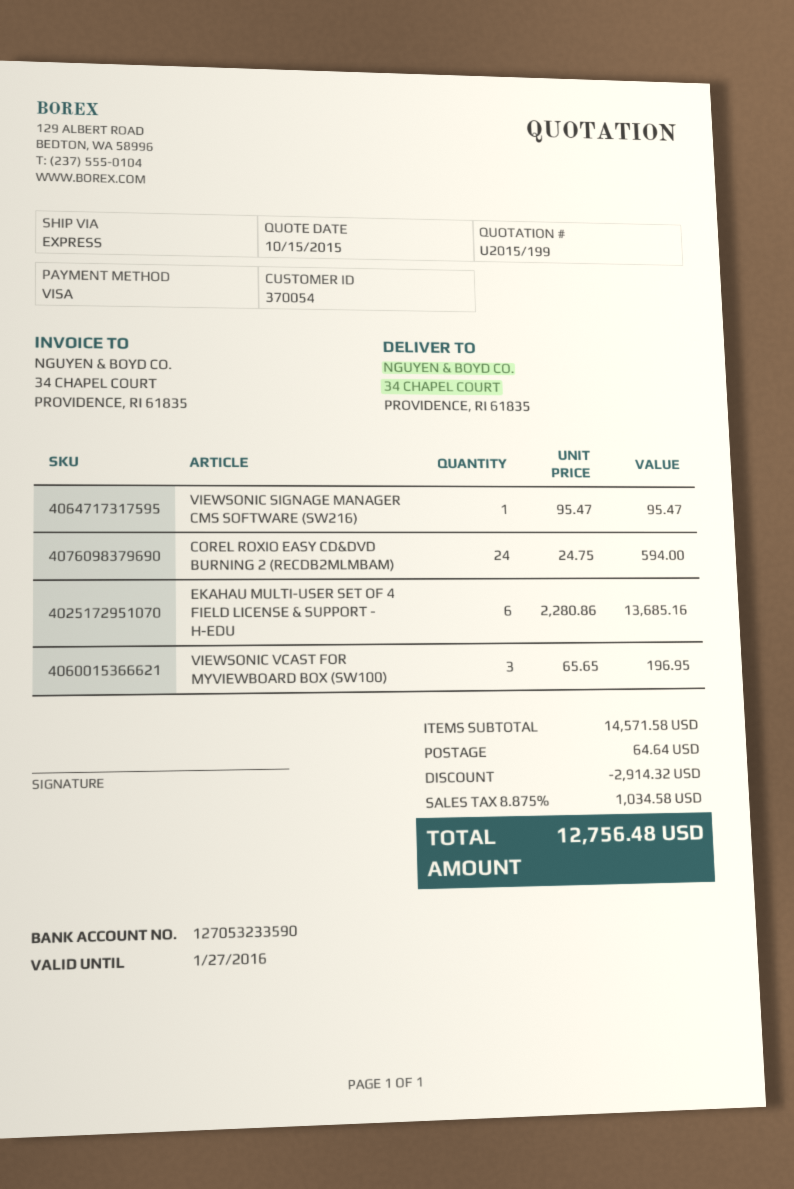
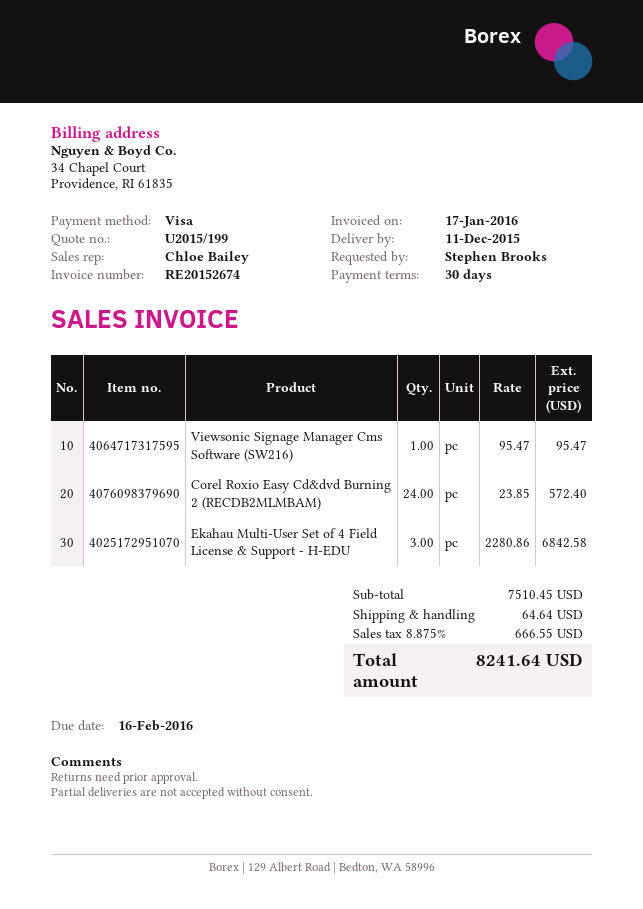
COREL ROXIO EASY CD&DVD BURNING 2 (RECDB2MLMBAM): 24 x 24.75 = 594.00 -> 24 x 23.85 = 572.40
EKAHAU MULTI-USER SET OF 4 FIELD LICENSE & SUPPORT - H-EDU: 6 x 2280.86 = 13685.16 -> 3 x 2280.86 = 6842.58
VIEWSONIC VCAST FOR MYVIEWBOARD BOX (SW100): 3 x 65.65 = 196.95 -> none
subtotal: 14571.58 -> 7510.45
discount: 2914.32 -> none
tax: 8.875% = 1034.58 -> 8.875% = 666.55
total: 12756.48 -> 8241.64

